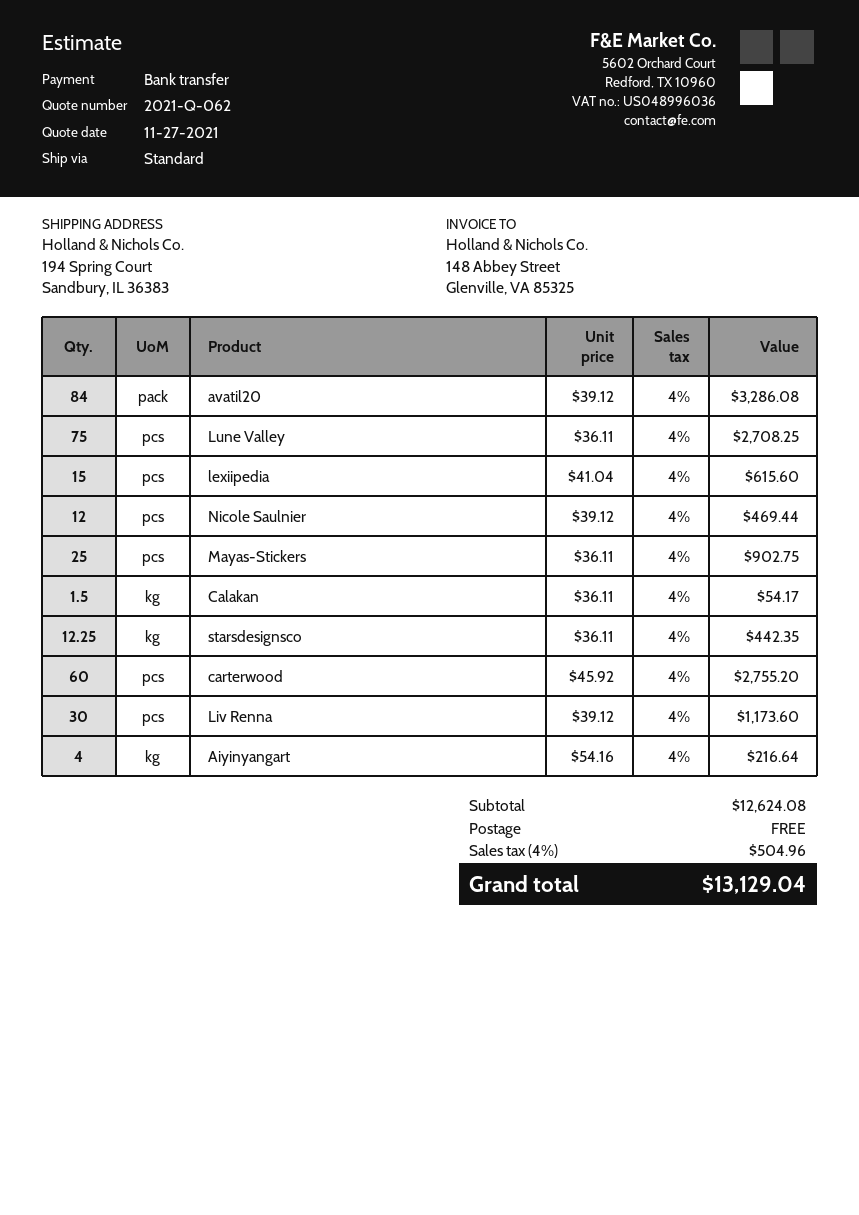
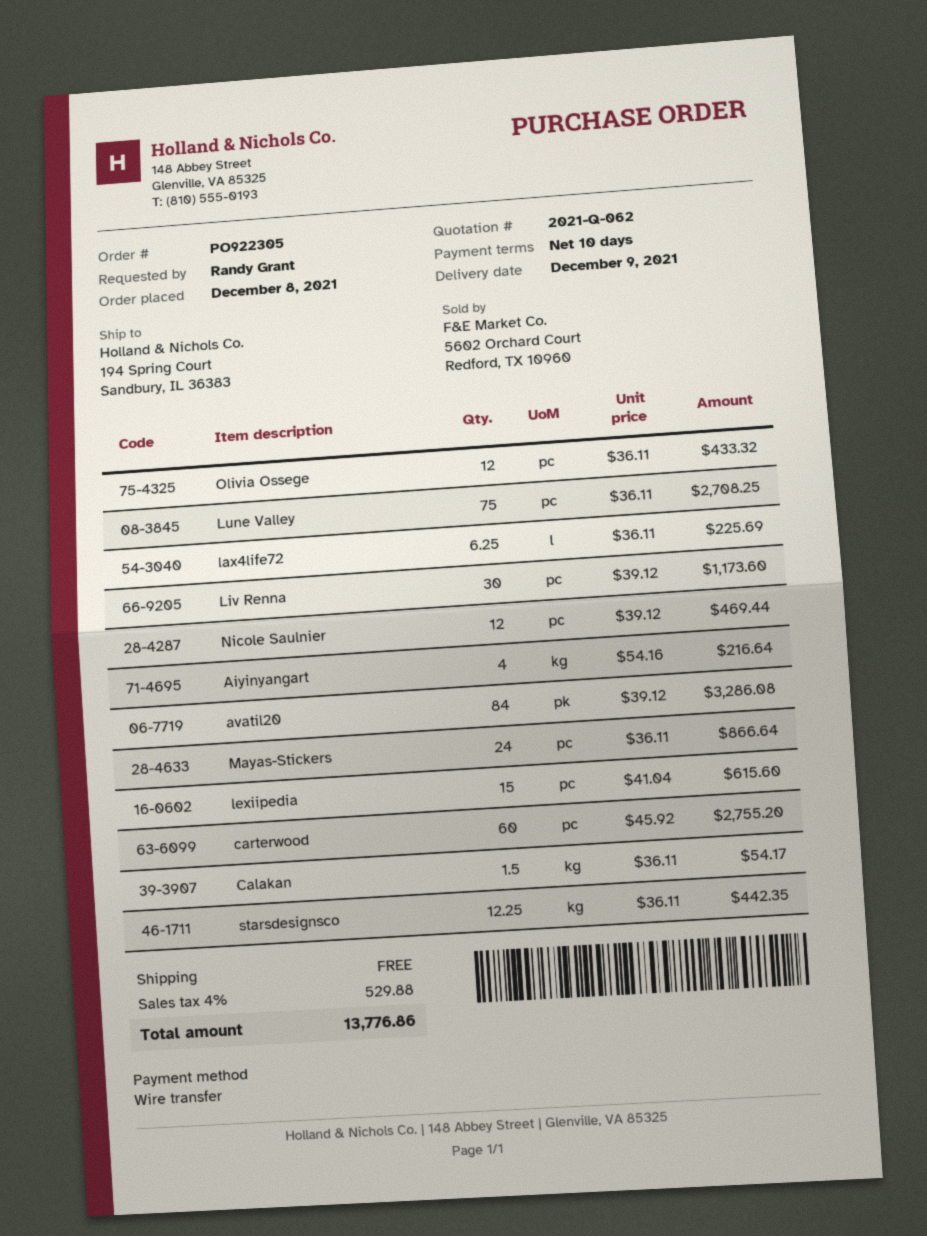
Mayas-Stickers: 25 x 36.11 = 902.75 -> 24 x 36.11 = 866.64
Olivia Ossege: none -> 12 x 36.11 = 433.32
lax4life72: none -> 6.25 x 36.11 = 225.69
tax: 4% = 504.96 -> 4% = 529.88
total: 13129.04 -> 13776.86

